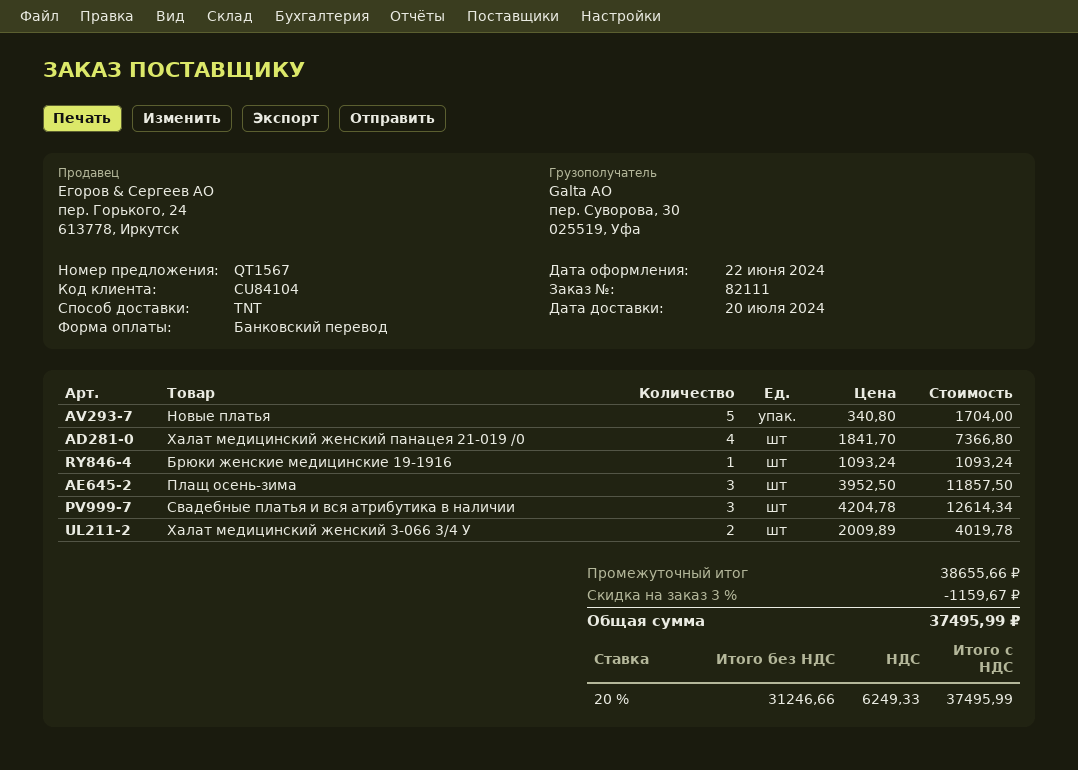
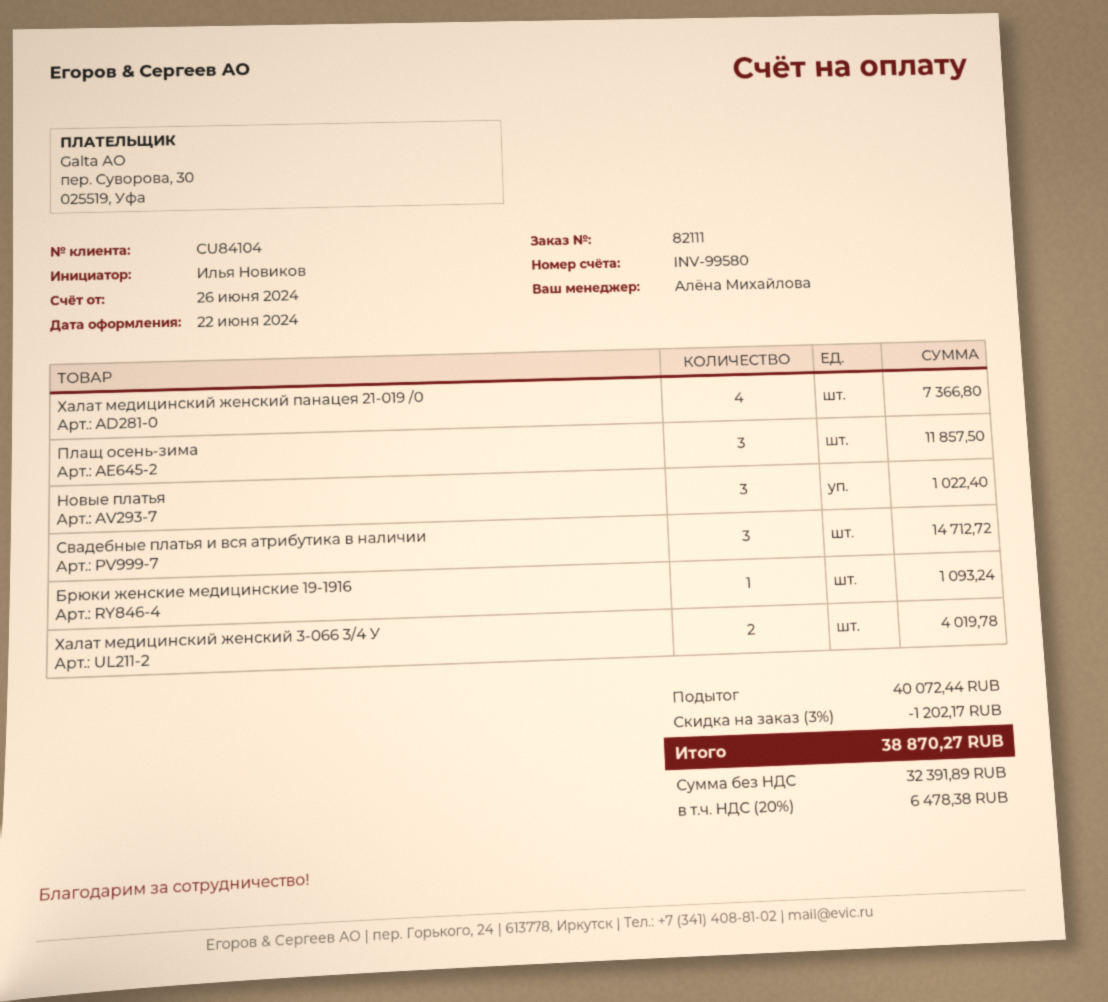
Новые платья: 5 for 1704.00 -> 3 for 1022.40
Свадебные платья и вся атрибутика в наличии: 3 for 12614.34 -> 3 for 14712.72
subtotal: 38655.66 -> 40072.44
discount: 3% = 1159.67 -> 3% = 1202.17
net: 31246.66 -> 32391.89
tax: 20% = 6249.33 -> 20% = 6478.38
total: 37495.99 -> 38870.27

